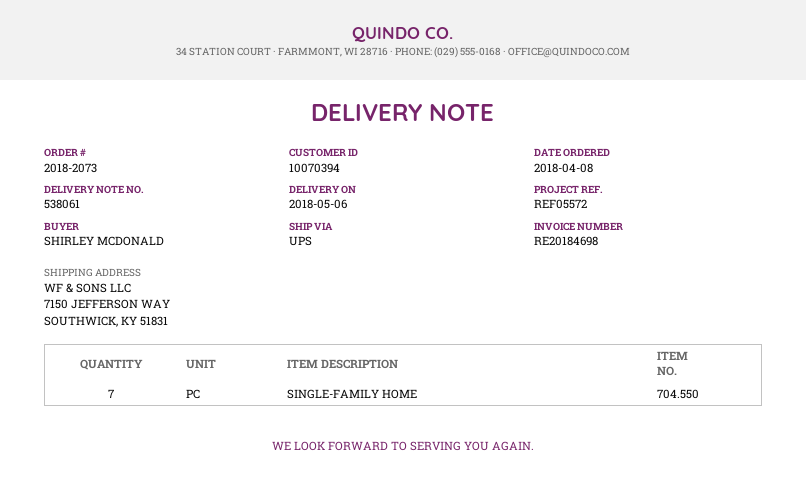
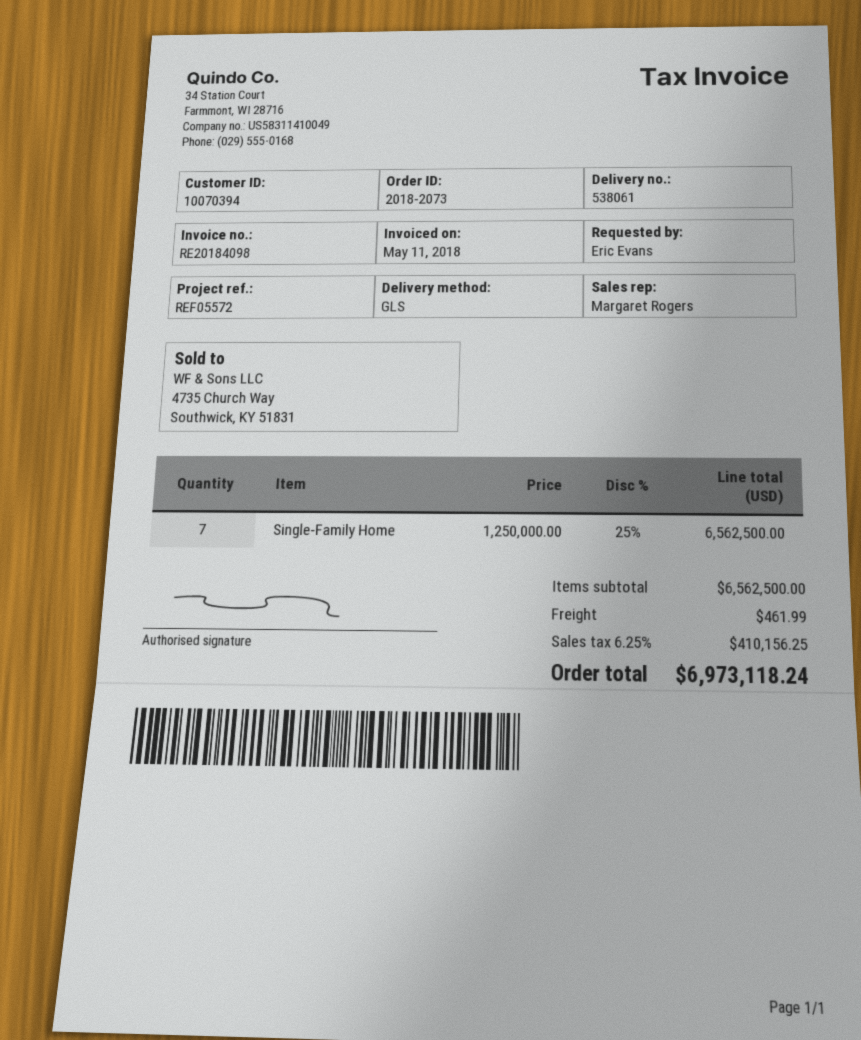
invoice number: RE20184698 -> RE20184098
ordered by: SHIRLEY MCDONALD -> Eric Evans
shipping method: UPS -> GLS

